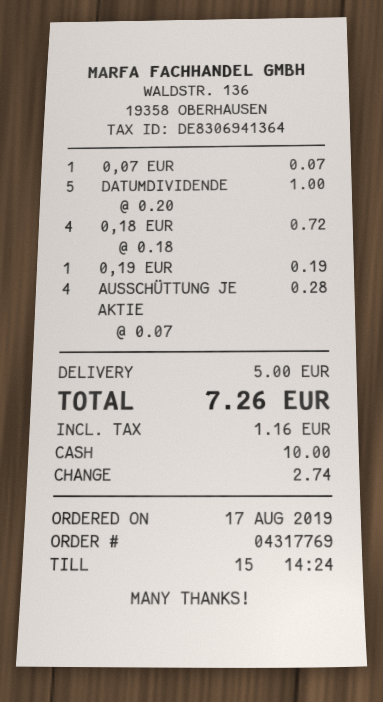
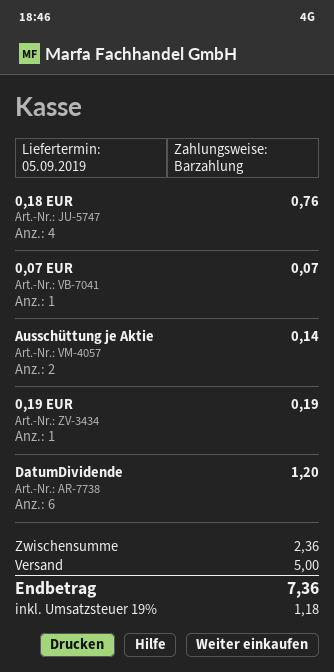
DATUMDIVIDENDE: 5 for 1.00 -> 6 for 1.20
0,18 EUR: 4 for 0.72 -> 4 for 0.76
AUSSCHÜTTUNG JE AKTIE: 4 for 0.28 -> 2 for 0.14
tax: 1.16 -> 1.18
total: 7.26 -> 7.36

